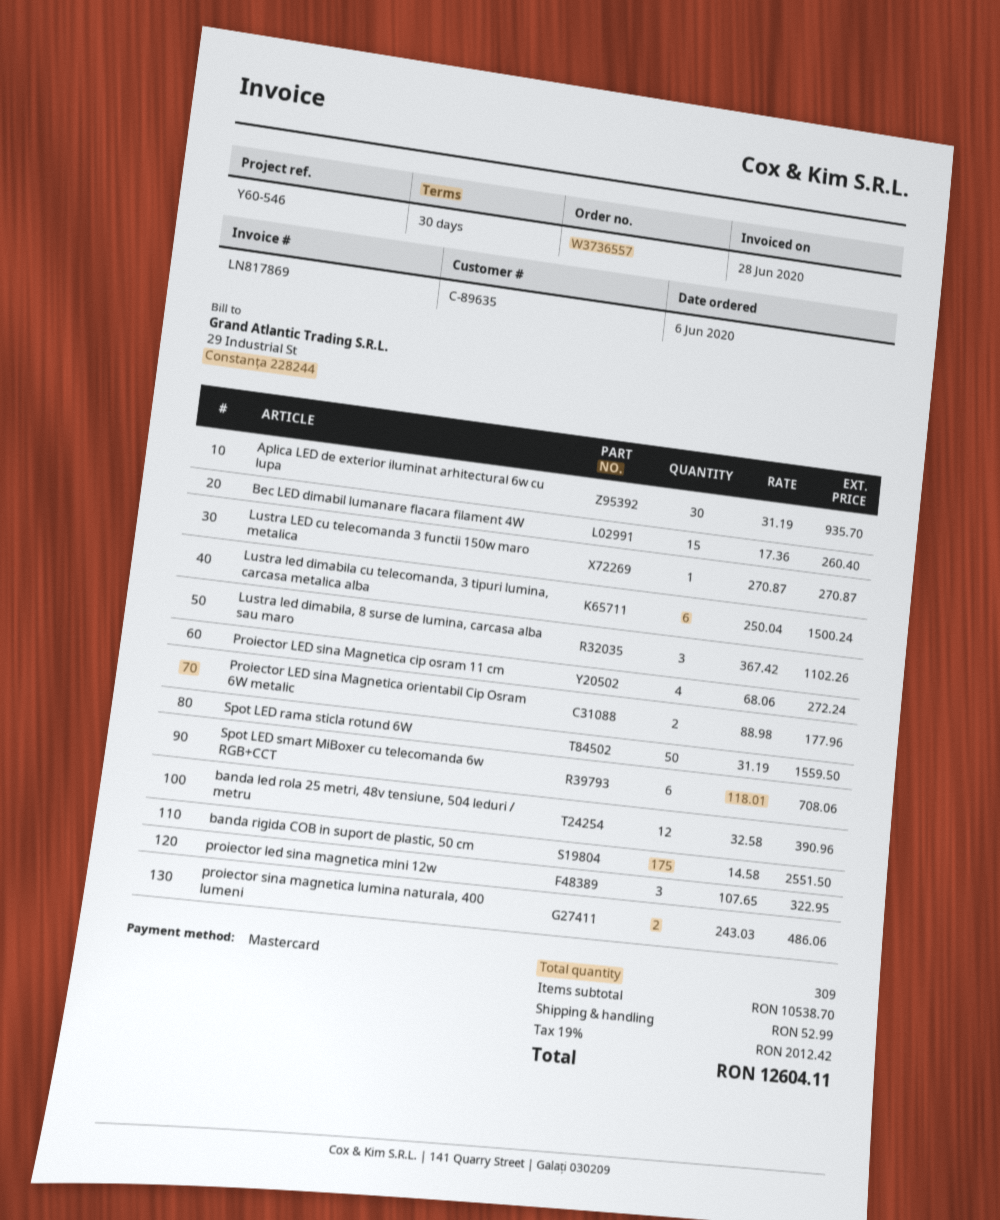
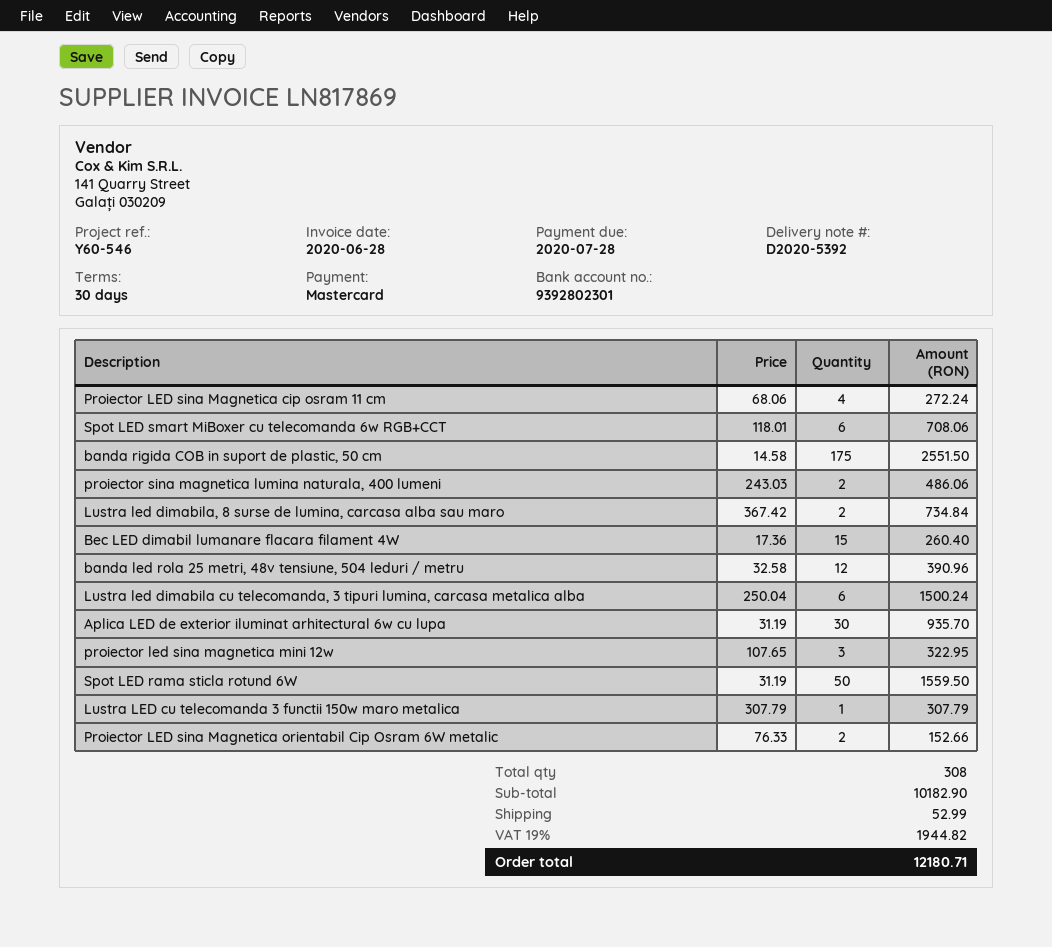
Lustra LED cu telecomanda 3 functii 150w maro metalica: 1 x 270.87 = 270.87 -> 1 x 307.79 = 307.79
Lustra led dimabila, 8 surse de lumina, carcasa alba sau maro: 3 x 367.42 = 1102.26 -> 2 x 367.42 = 734.84
Proiector LED sina Magnetica orientabil Cip Osram 6W metalic: 2 x 88.98 = 177.96 -> 2 x 76.33 = 152.66
total quantity: 309 -> 308
subtotal: 10538.70 -> 10182.90
tax: 19% = 2012.42 -> 19% = 1944.82
total: 12604.11 -> 12180.71

